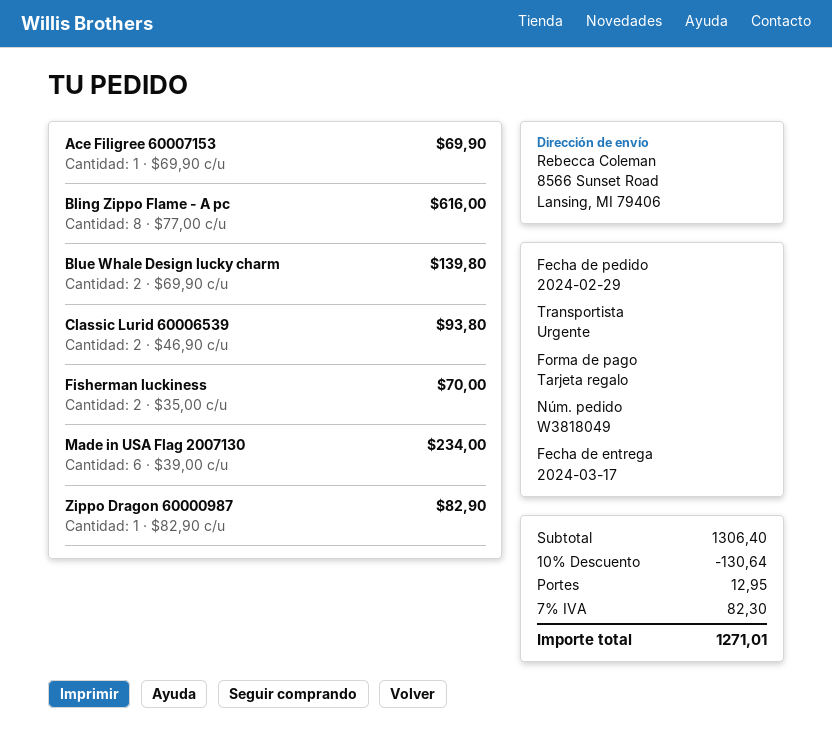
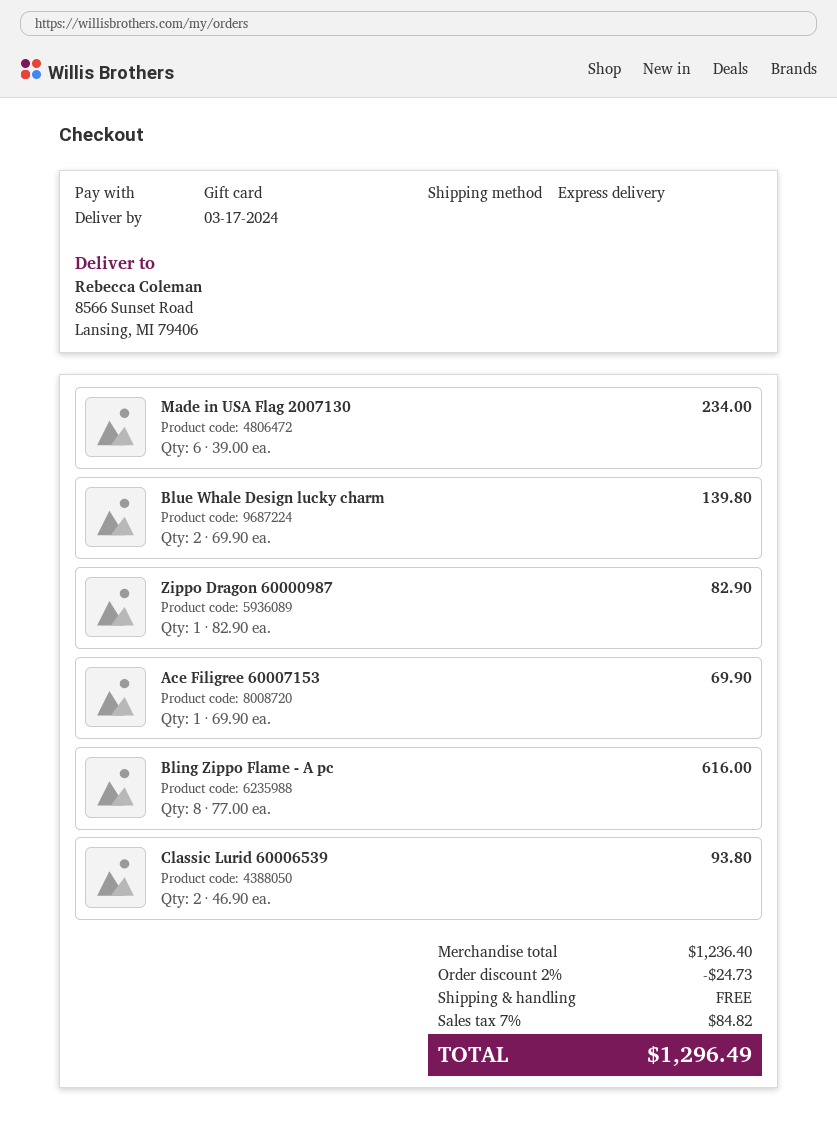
Fisherman luckiness: 2 x 35.00 = 70.00 -> none
subtotal: 1306.40 -> 1236.40
discount: 10% = 130.64 -> 2% = 24.73
shipping: 12.95 -> 0.00
tax: 7% = 82.30 -> 7% = 84.82
total: 1271.01 -> 1296.49

